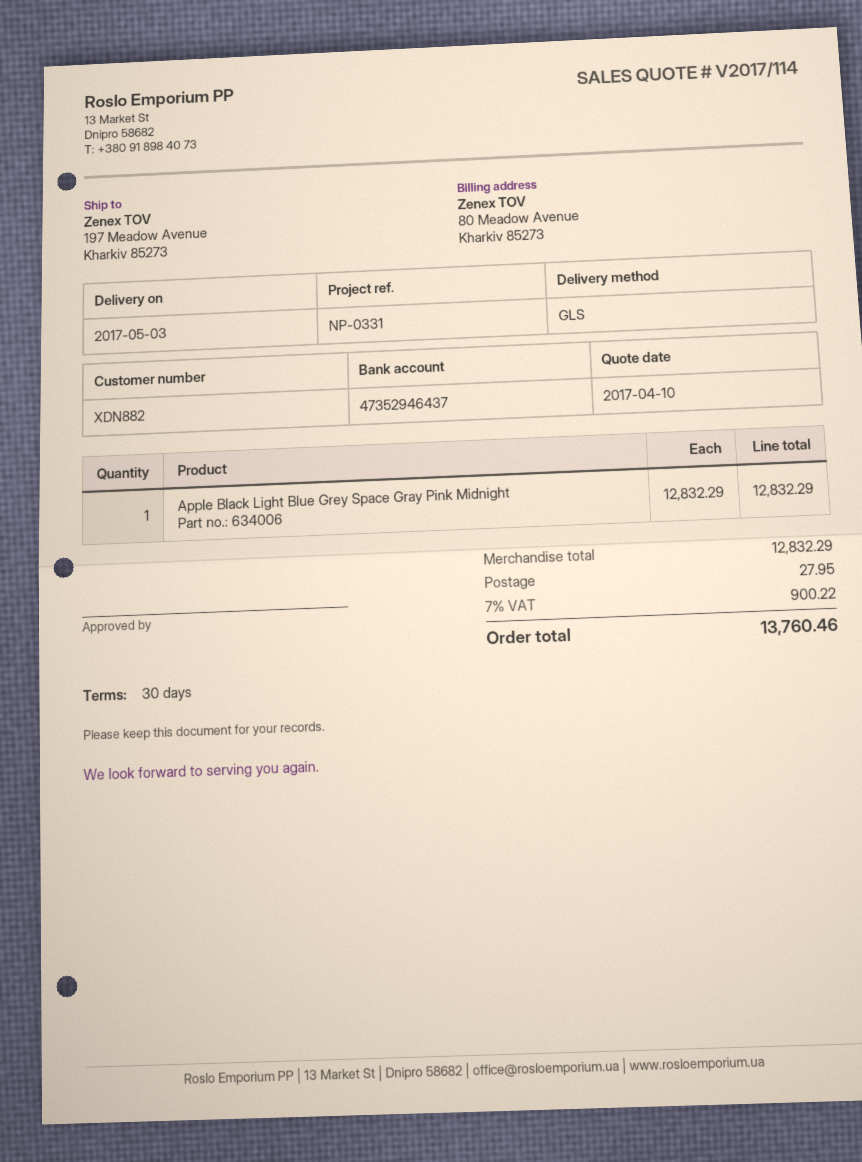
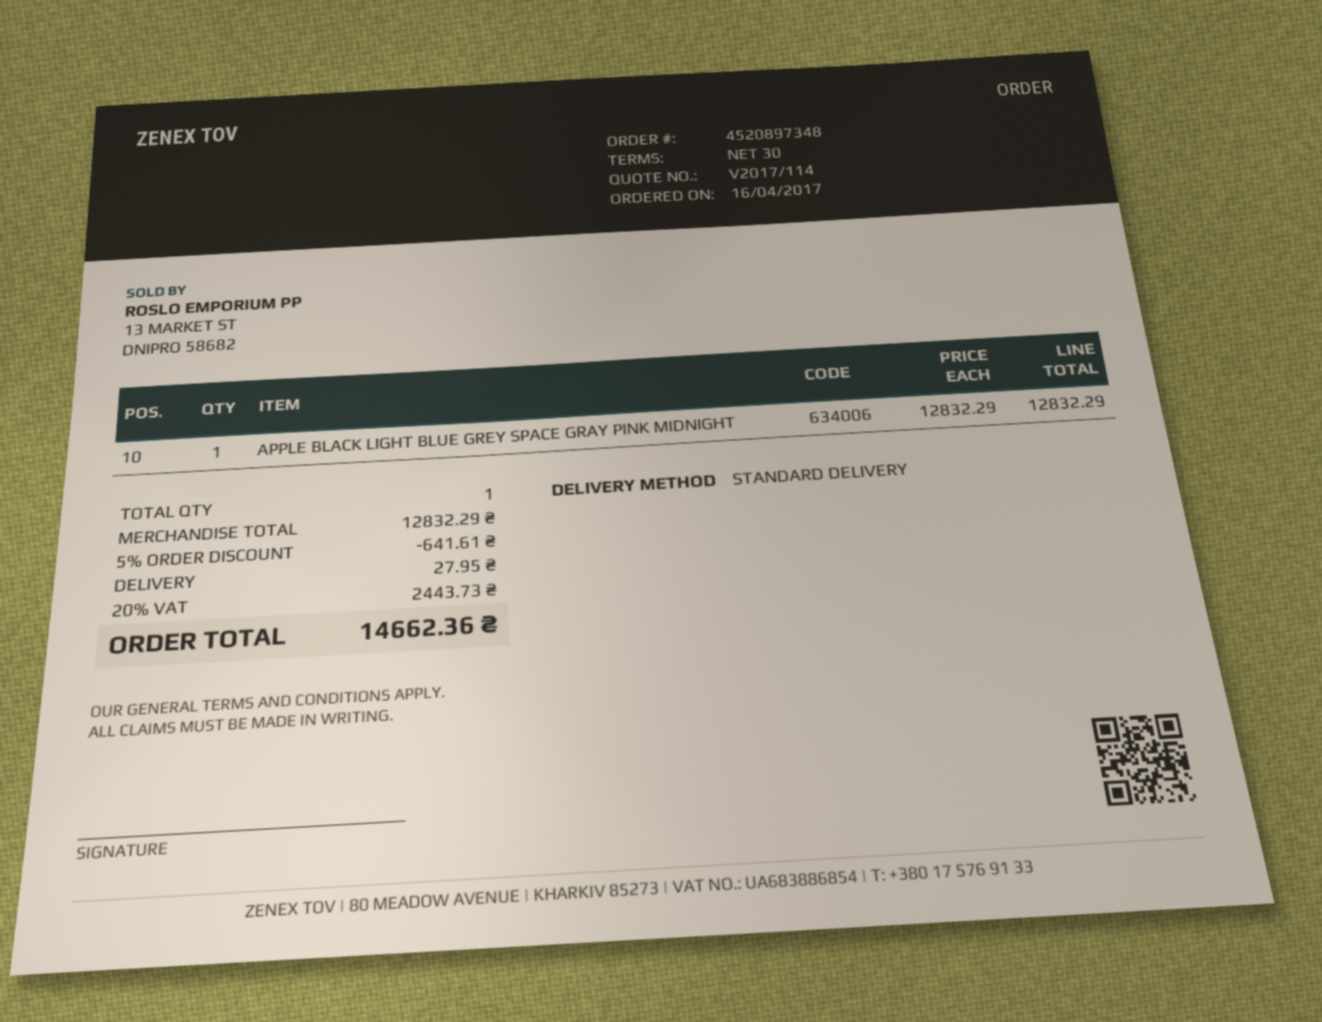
shipping method: GLS -> standard
discount: none -> 5% = 641.61
tax: 7% = 900.22 -> 20% = 2443.73
total: 13760.46 -> 14662.36

